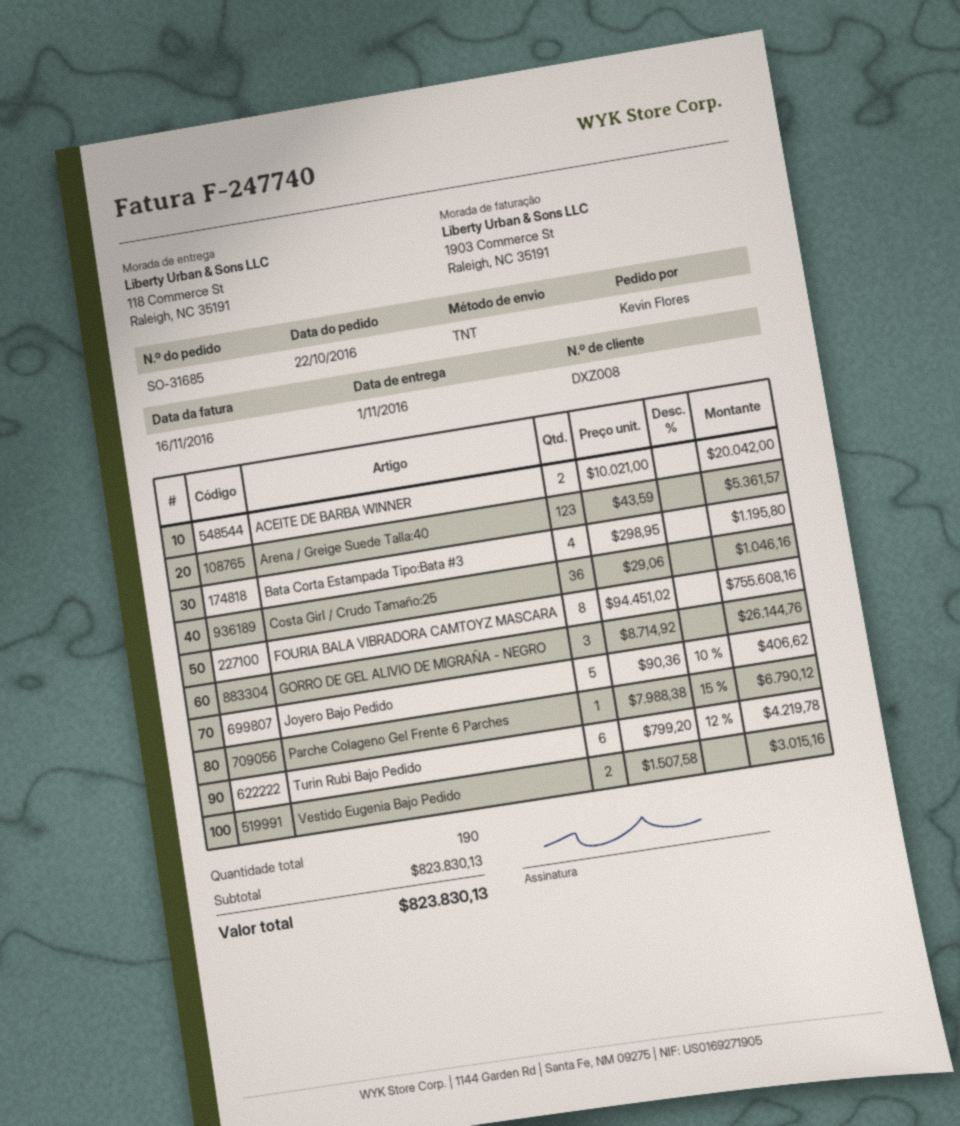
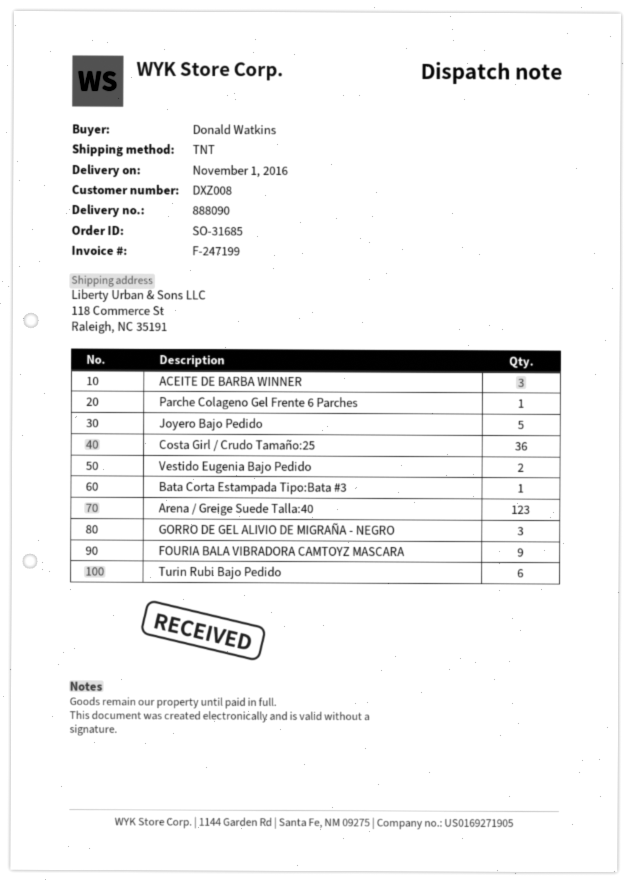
invoice number: F-247740 -> F-247199
ordered by: Kevin Flores -> Donald Watkins
ACEITE DE BARBA WINNER: 2 -> 3
Bata Corta Estampada Tipo:Bata #3: 4 -> 1
FOURIA BALA VIBRADORA CAMTOYZ MASCARA: 8 -> 9

